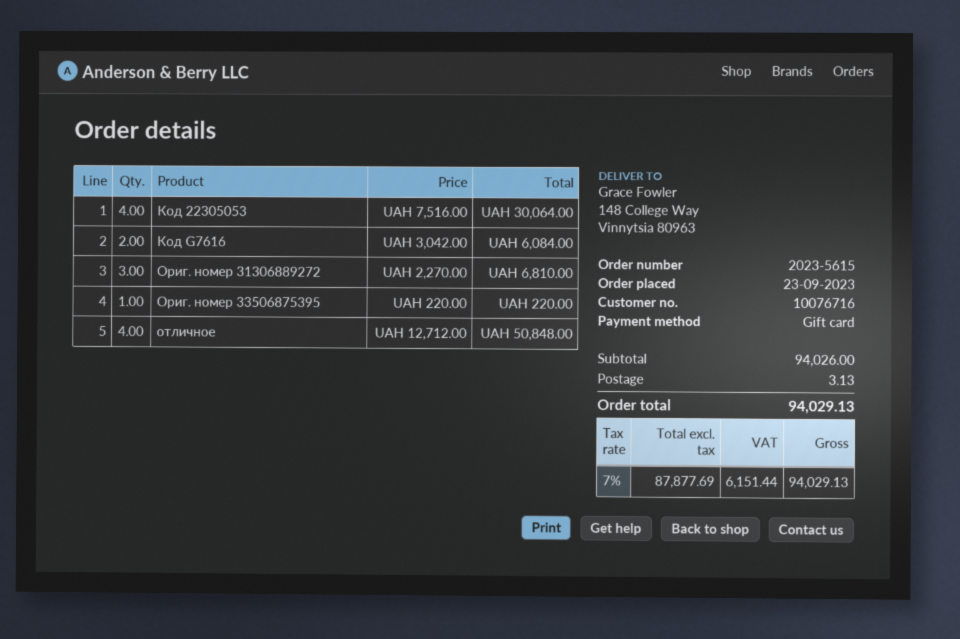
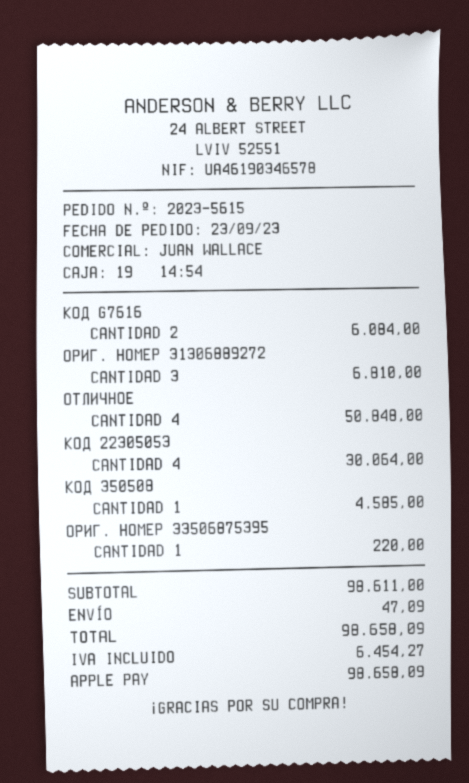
payment method: gift card -> Apple Pay
КОД 350508: none -> 1 for 4585.00
subtotal: 94026.00 -> 98611.00
shipping: 3.13 -> 47.09
tax: 6151.44 -> 6454.27
total: 94029.13 -> 98658.09

